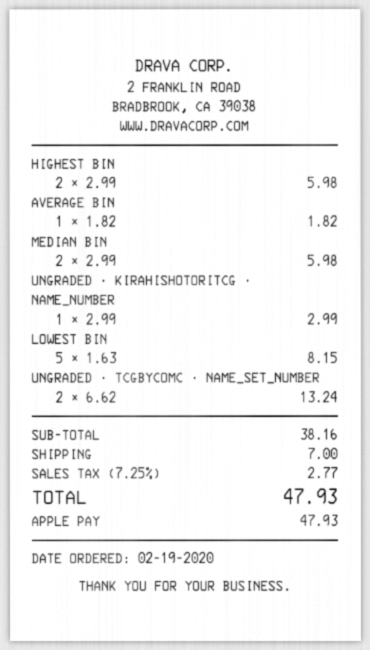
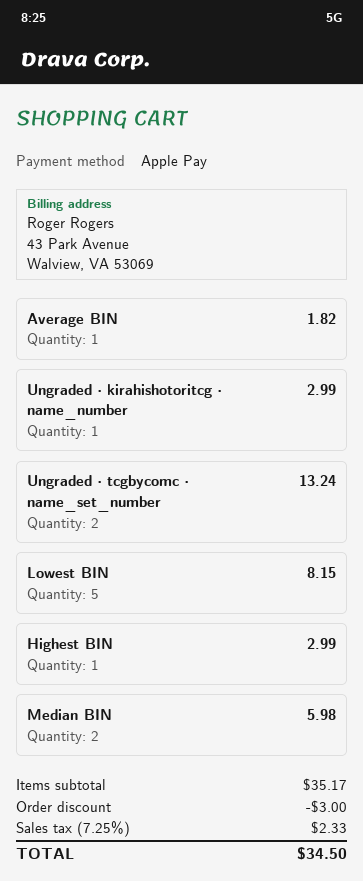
HIGHEST BIN: 2 for 5.98 -> 1 for 2.99
subtotal: 38.16 -> 35.17
discount: none -> 3.00
shipping: 7.00 -> none
tax: 7.25% = 2.77 -> 7.25% = 2.33
total: 47.93 -> 34.50

